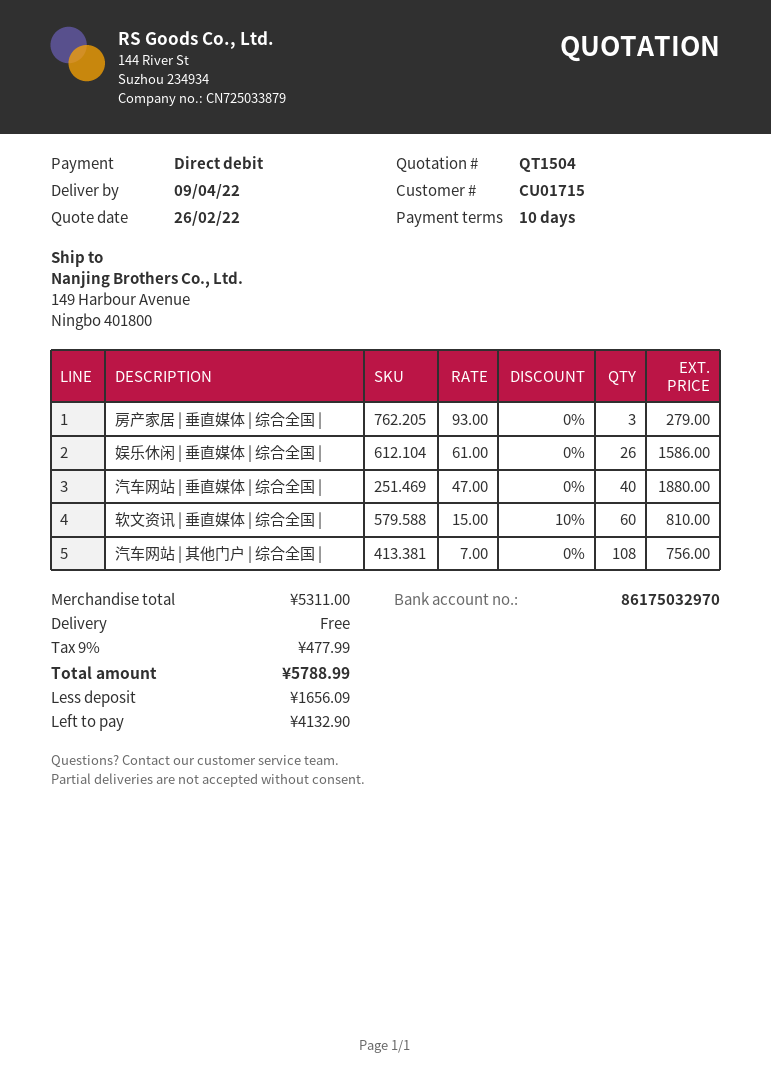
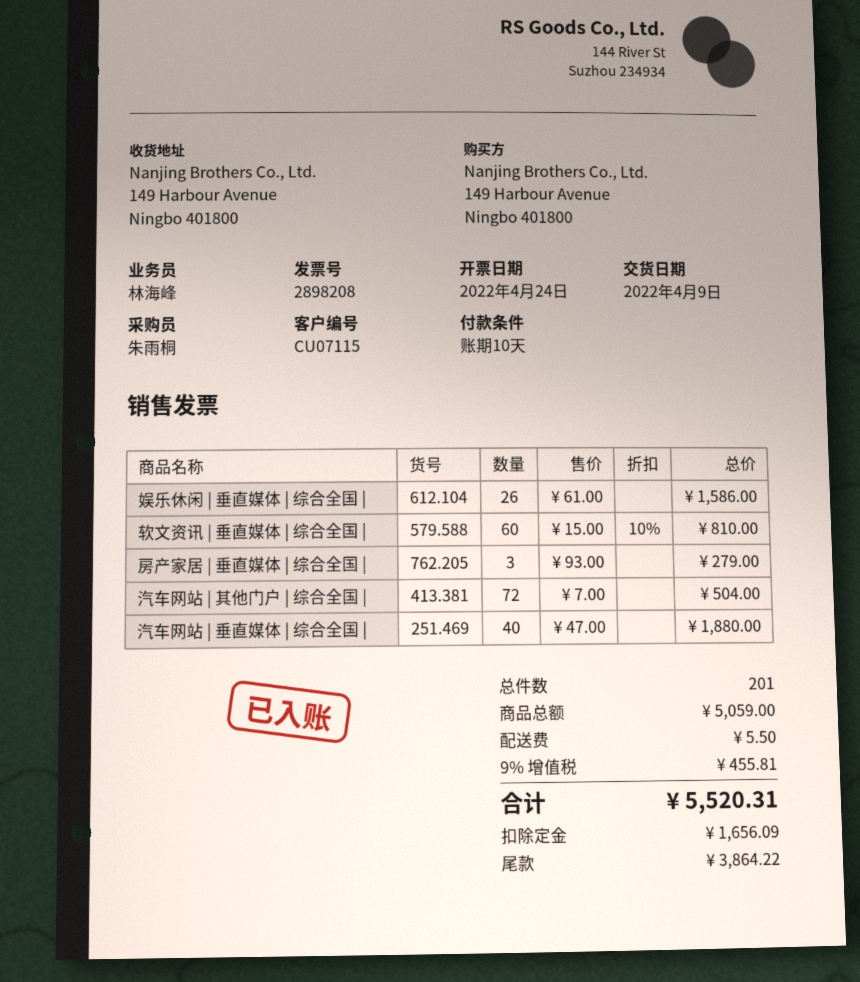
customer number: CU01715 -> CU07115
汽车网站 | 其他门户 | 综合全国 |: 108 x 7.00 = 756.00 -> 72 x 7.00 = 504.00
subtotal: 5311.00 -> 5059.00
shipping: 0.00 -> 5.50
tax: 9% = 477.99 -> 9% = 455.81
total: 5788.99 -> 5520.31
balance: 4132.90 -> 3864.22

